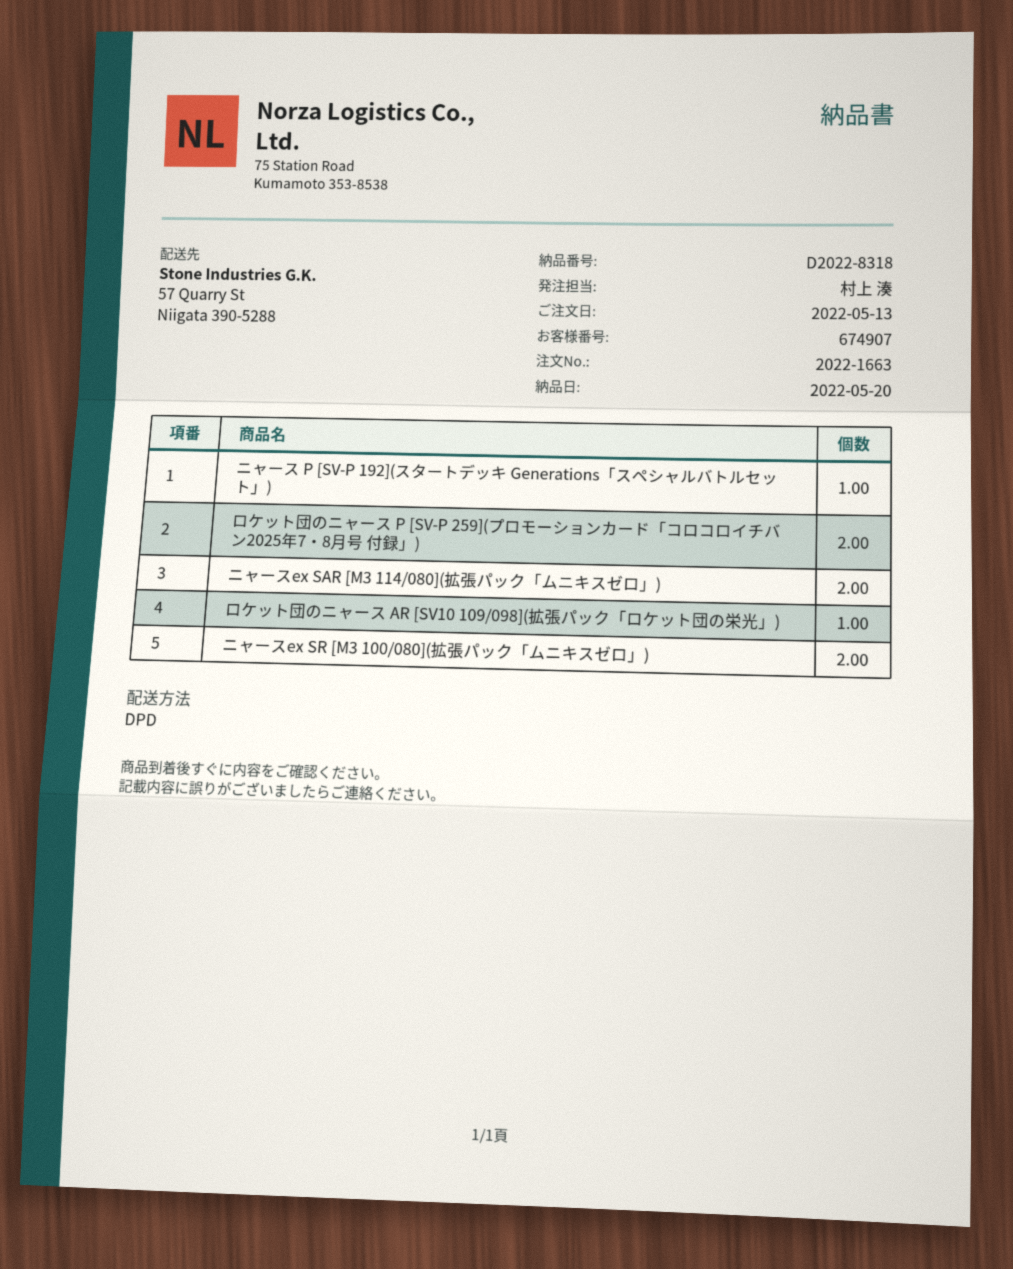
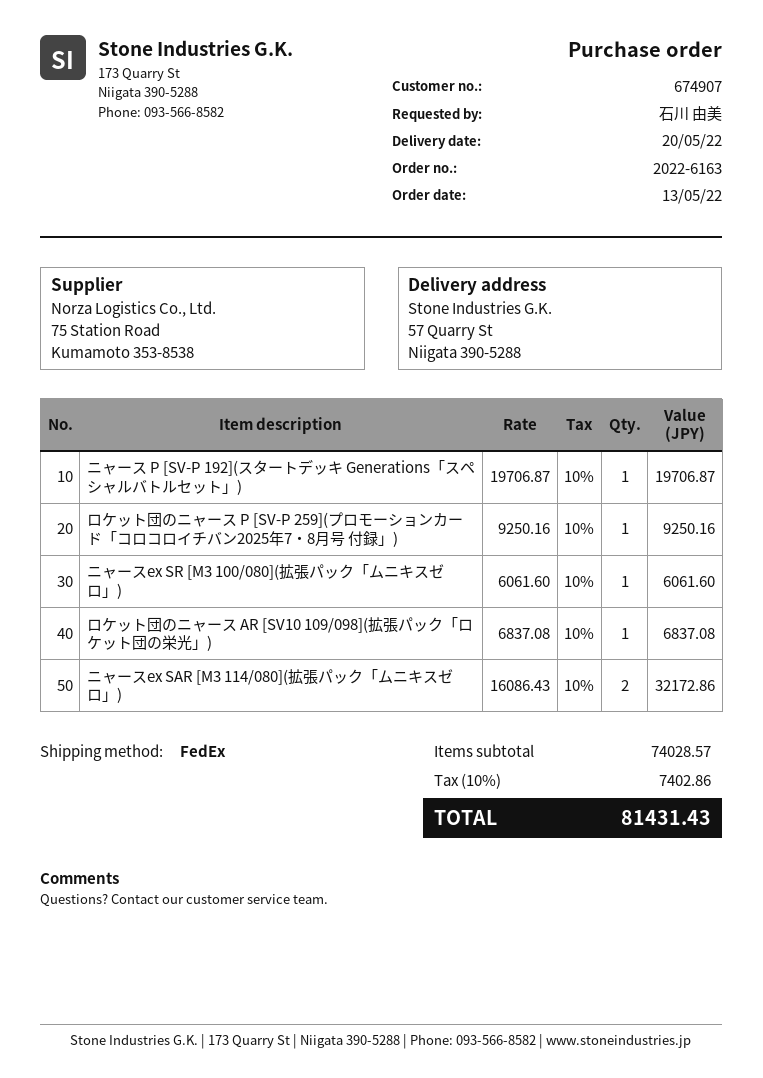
order number: 2022-1663 -> 2022-6163
ordered by: 村上 湊 -> 石川 由美
shipping method: DPD -> FedEx
ロケット団のニャース P [SV-P 259](プロモーションカード「コロコロイチバン2025年7・8月号 付録」): 2 -> 1
ニャースex SR [M3 100/080](拡張パック「ムニキスゼロ」): 2 -> 1

